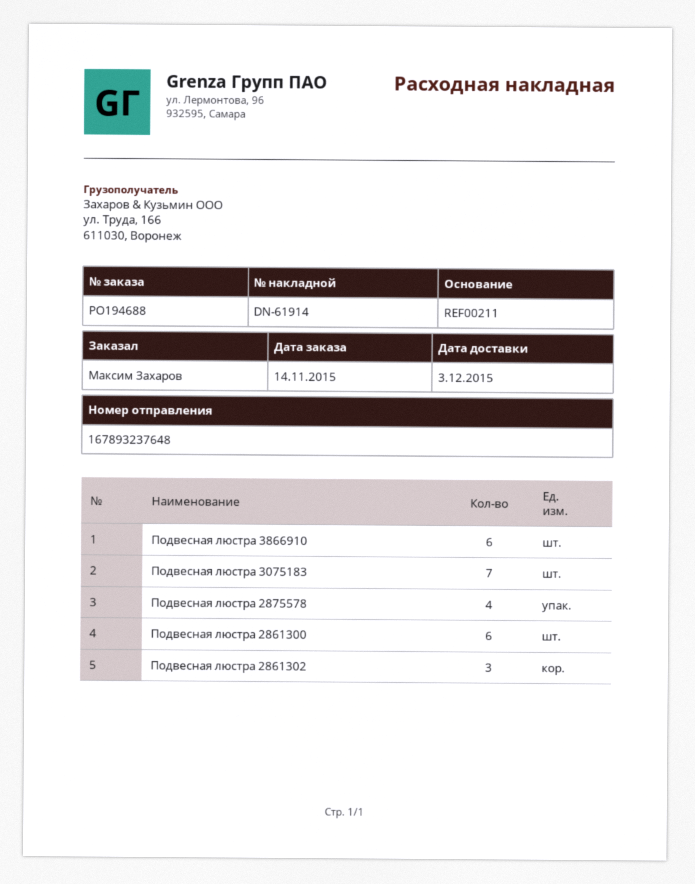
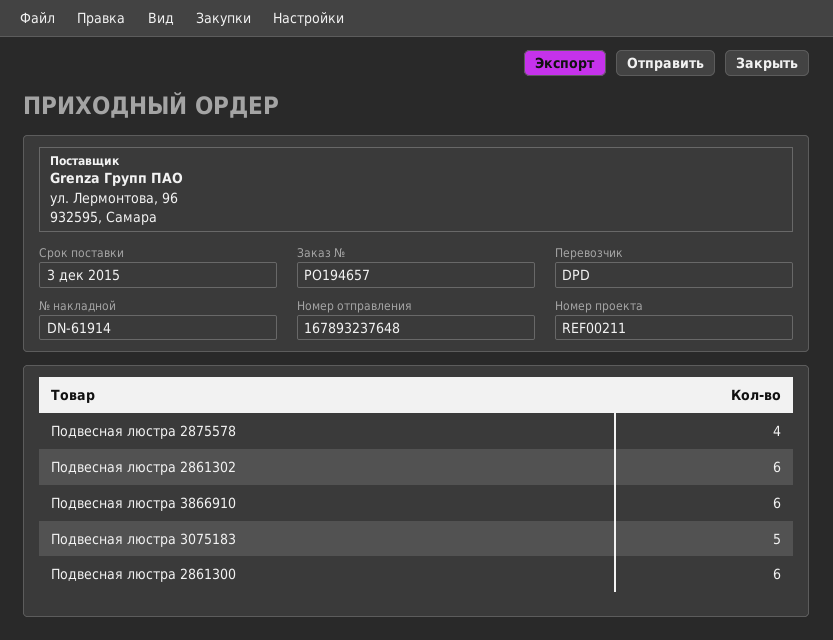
order number: PO194688 -> PO194657
Подвесная люстра 3075183: 7 -> 5
Подвесная люстра 2861302: 3 -> 6

